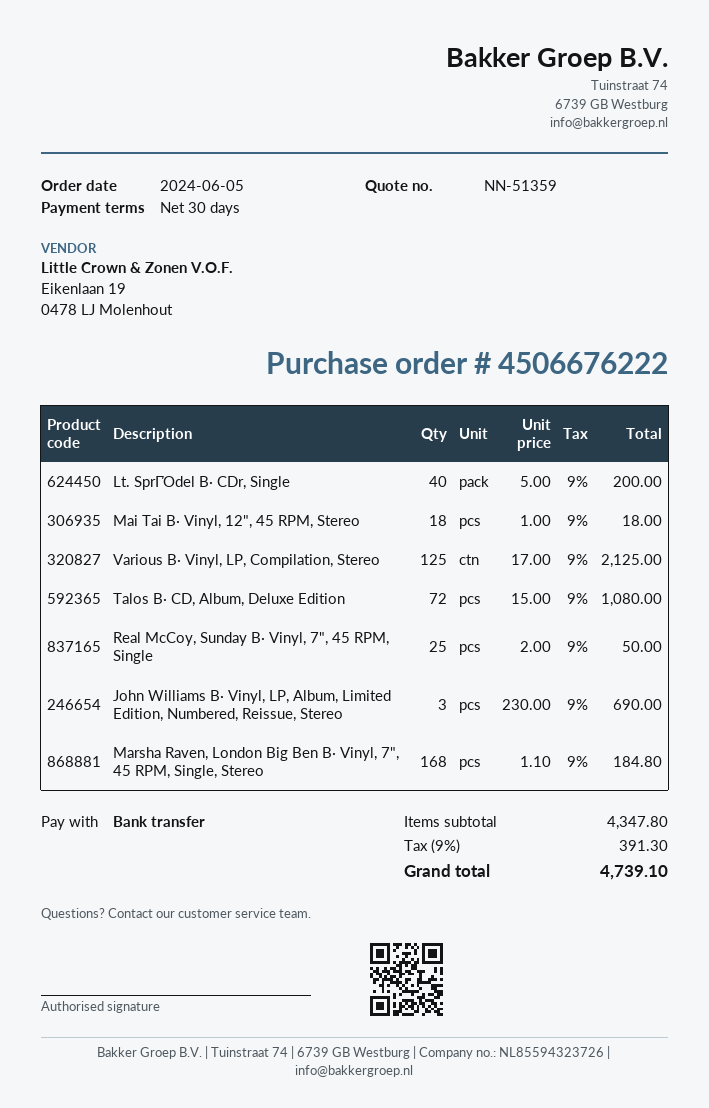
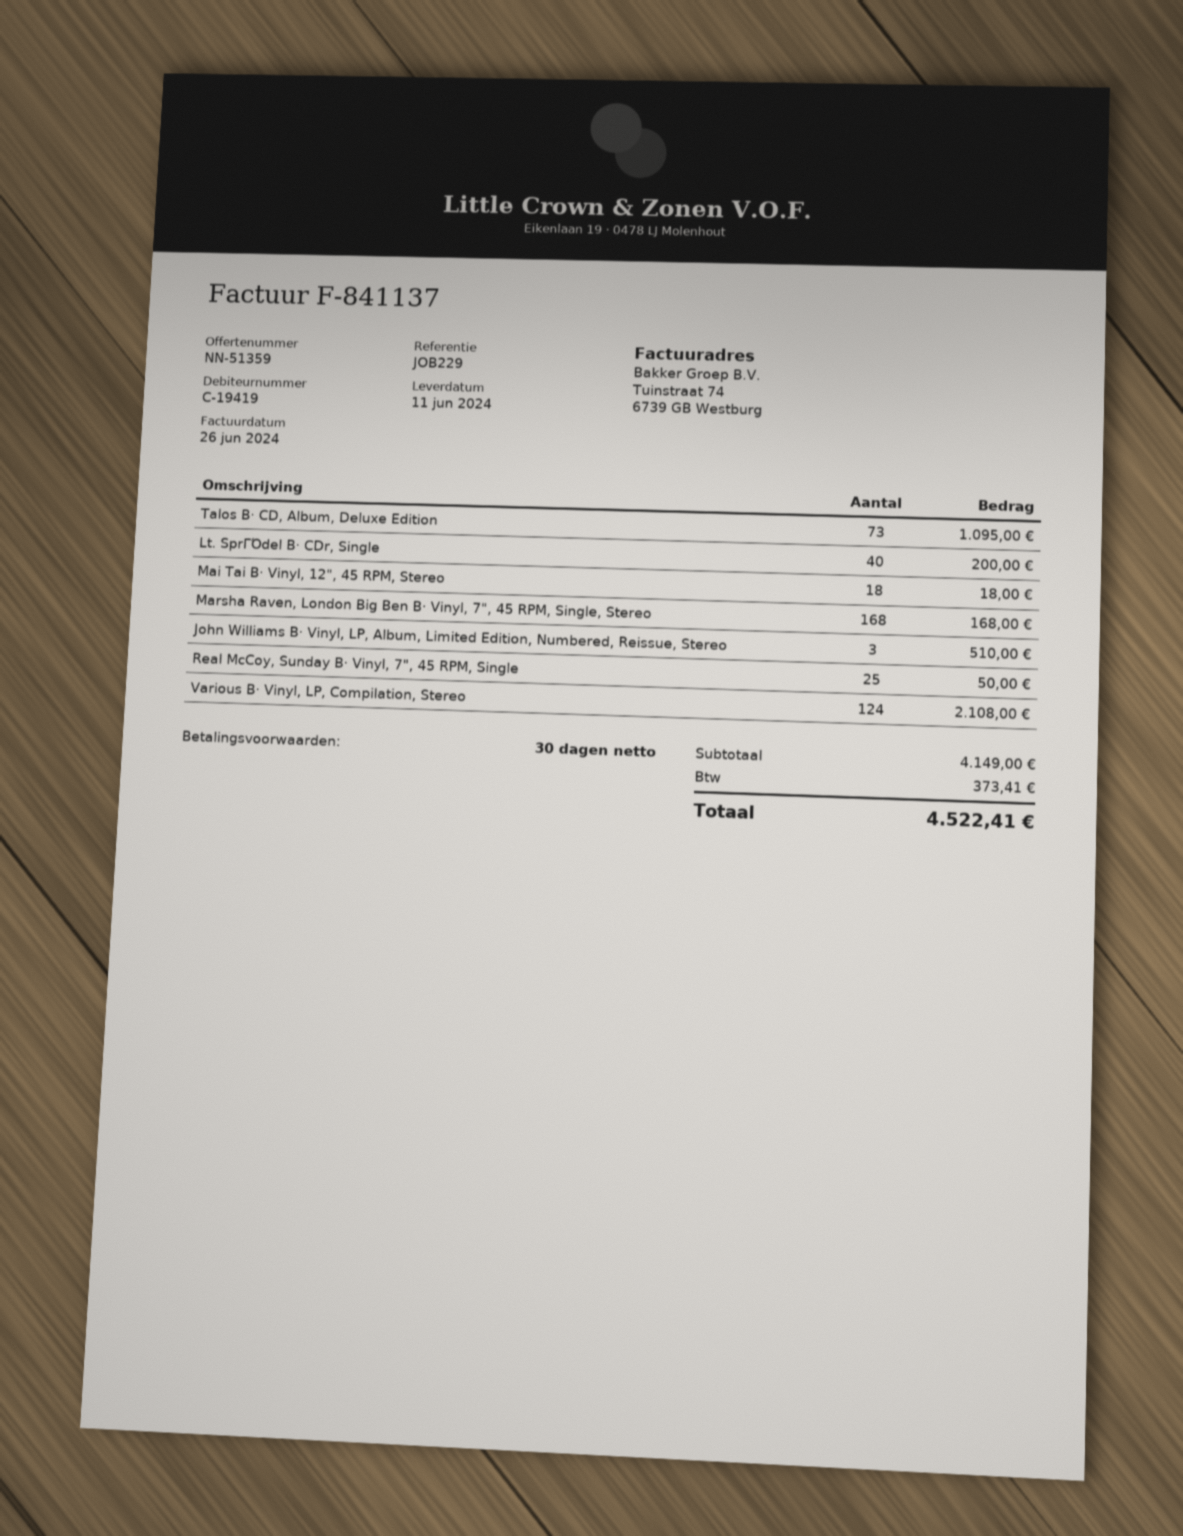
Various Β· Vinyl, LP, Compilation, Stereo: 125 for 2125.00 -> 124 for 2108.00
Talos Β· CD, Album, Deluxe Edition: 72 for 1080.00 -> 73 for 1095.00
John Williams Β· Vinyl, LP, Album, Limited Edition, Numbered, Reissue, Stereo: 3 for 690.00 -> 3 for 510.00
Marsha Raven, London Big Ben Β· Vinyl, 7", 45 RPM, Single, Stereo: 168 for 184.80 -> 168 for 168.00
subtotal: 4347.80 -> 4149.00
tax: 391.30 -> 373.41
total: 4739.10 -> 4522.41

